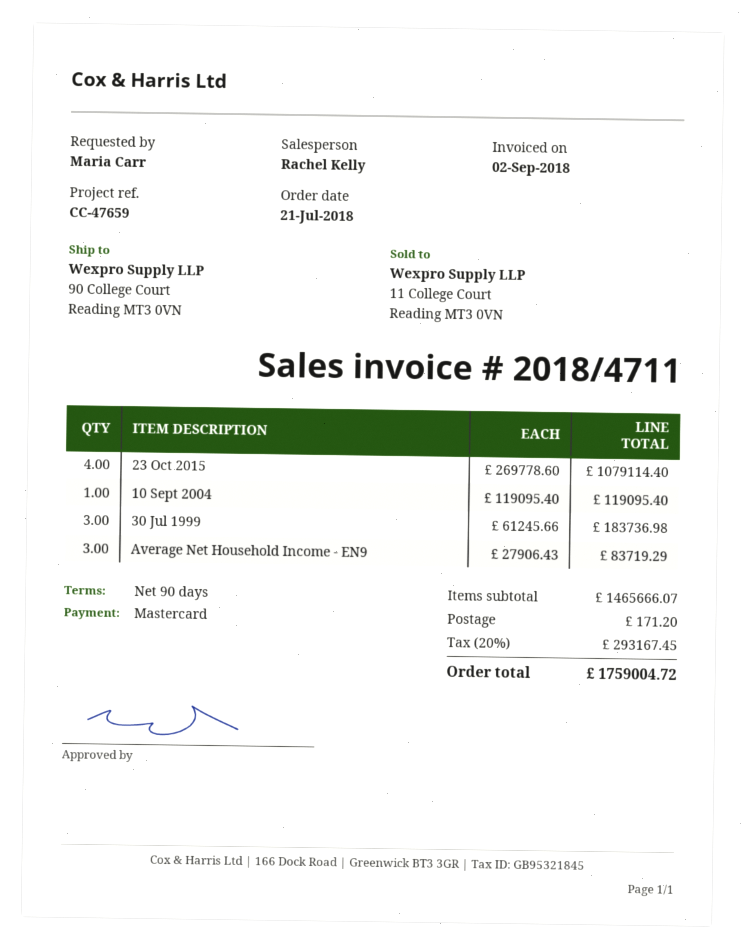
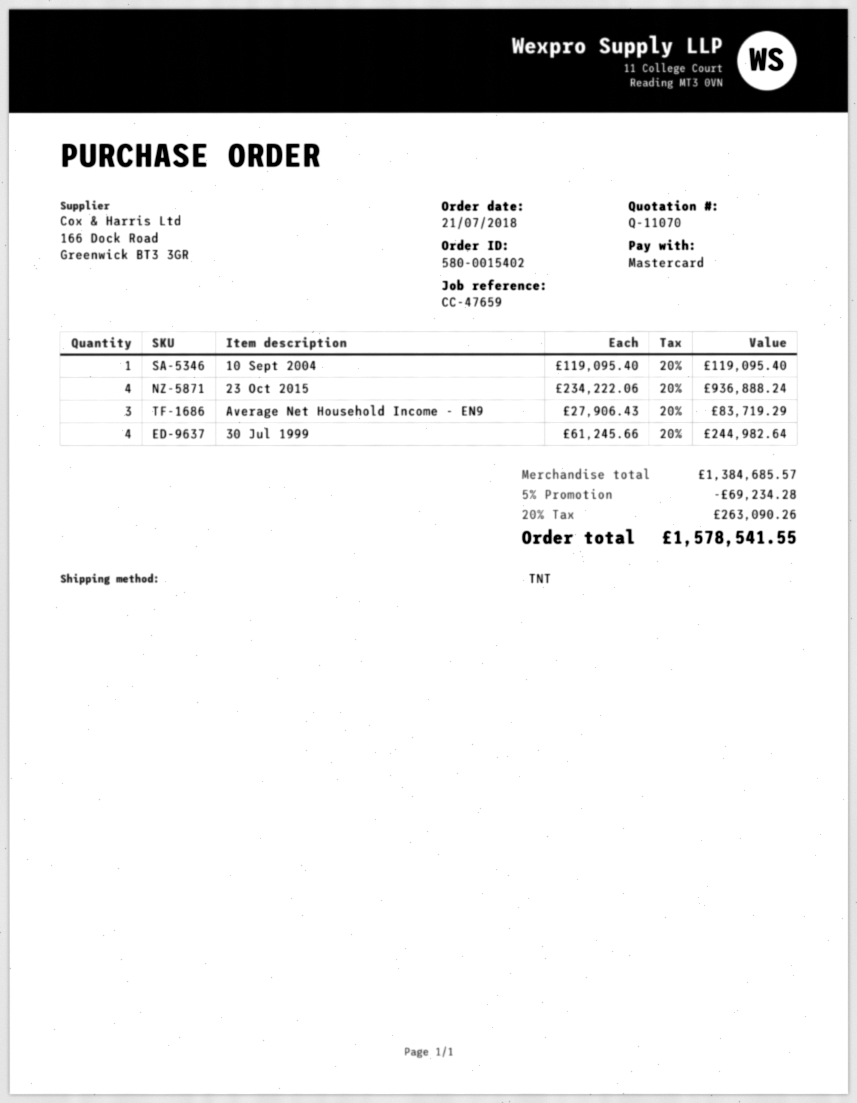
23 Oct 2015: 4 x 269778.60 = 1079114.40 -> 4 x 234222.06 = 936888.24
30 Jul 1999: 3 x 61245.66 = 183736.98 -> 4 x 61245.66 = 244982.64
subtotal: 1465666.07 -> 1384685.57
discount: none -> 5% = 69234.28
shipping: 171.20 -> none
tax: 20% = 293167.45 -> 20% = 263090.26
total: 1759004.72 -> 1578541.55

